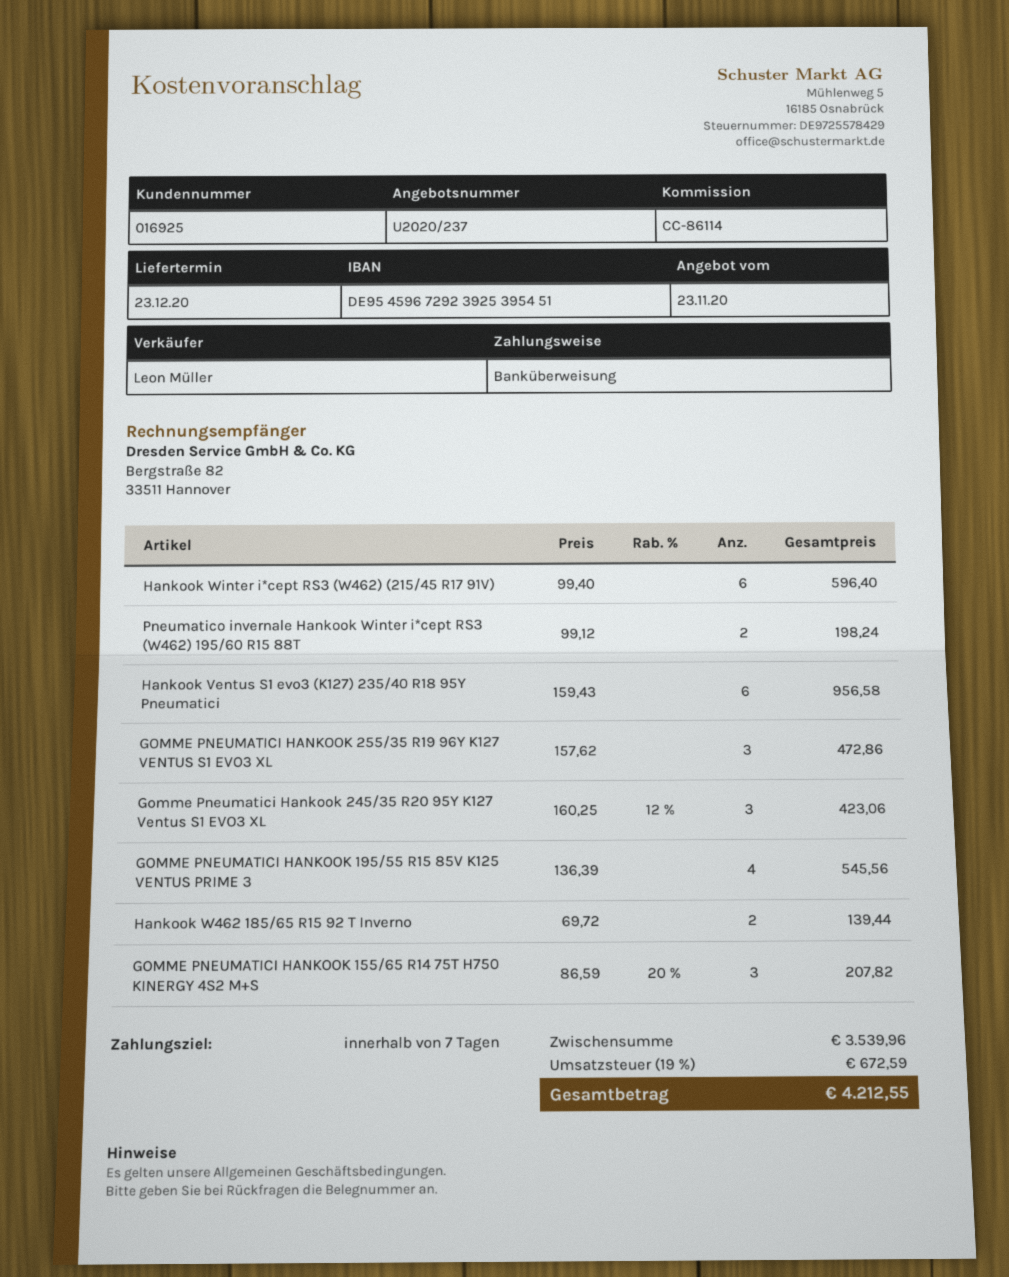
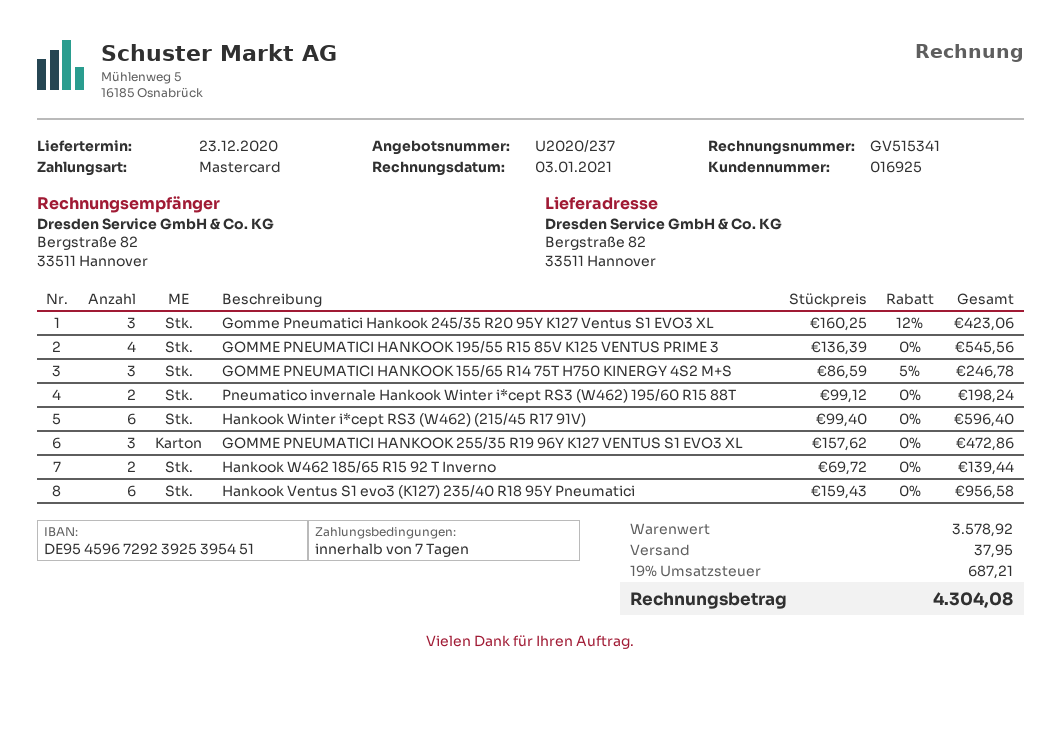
payment method: bank transfer -> Mastercard
GOMME PNEUMATICI HANKOOK 155/65 R14 75T H750 KINERGY 4S2 M+S: 3 x 86.59 - 20% = 207.82 -> 3 x 86.59 - 5% = 246.78
subtotal: 3539.96 -> 3578.92
shipping: none -> 37.95
tax: 19% = 672.59 -> 19% = 687.21
total: 4212.55 -> 4304.08

